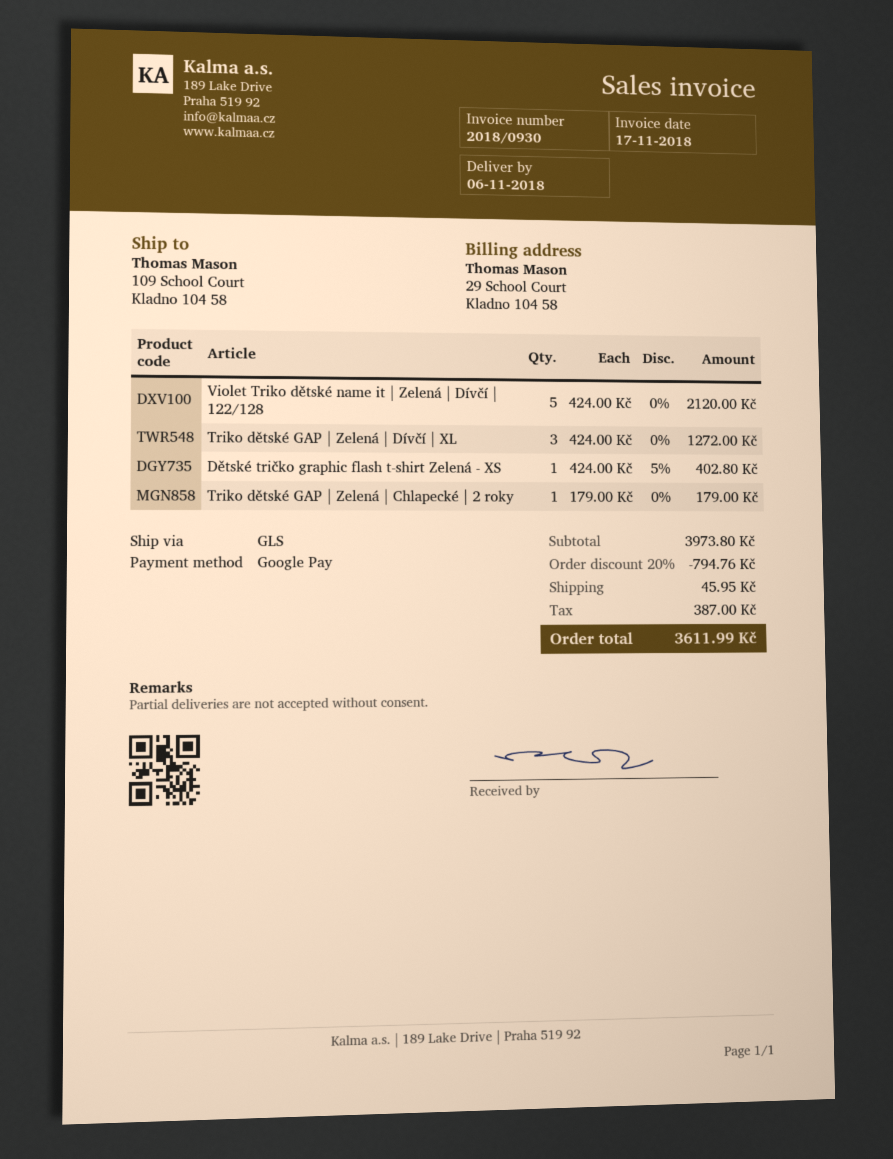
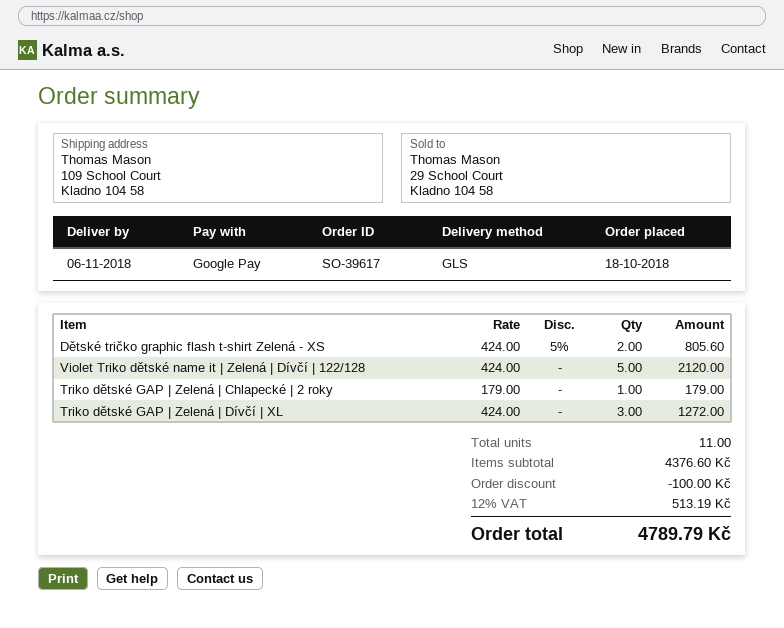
Dětské tričko graphic flash t-shirt Zelená - XS: 1 x 424.00 - 5% = 402.80 -> 2 x 424.00 - 5% = 805.60
subtotal: 3973.80 -> 4376.60
discount: 794.76 -> 100.00
shipping: 45.95 -> none
tax: 387.00 -> 513.19
total: 3611.99 -> 4789.79

